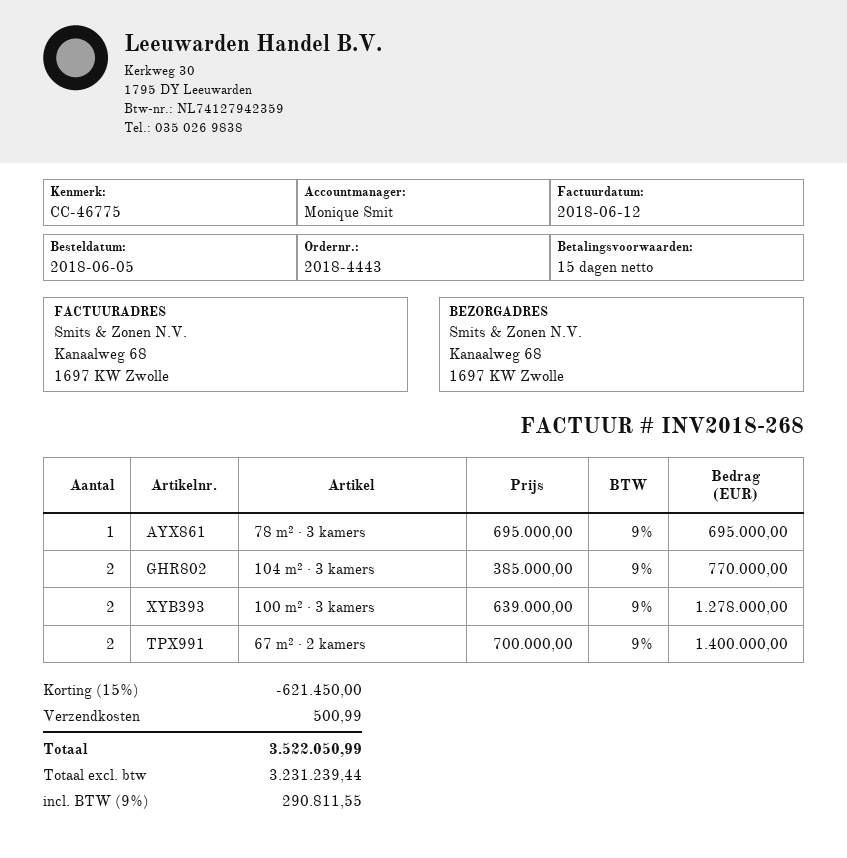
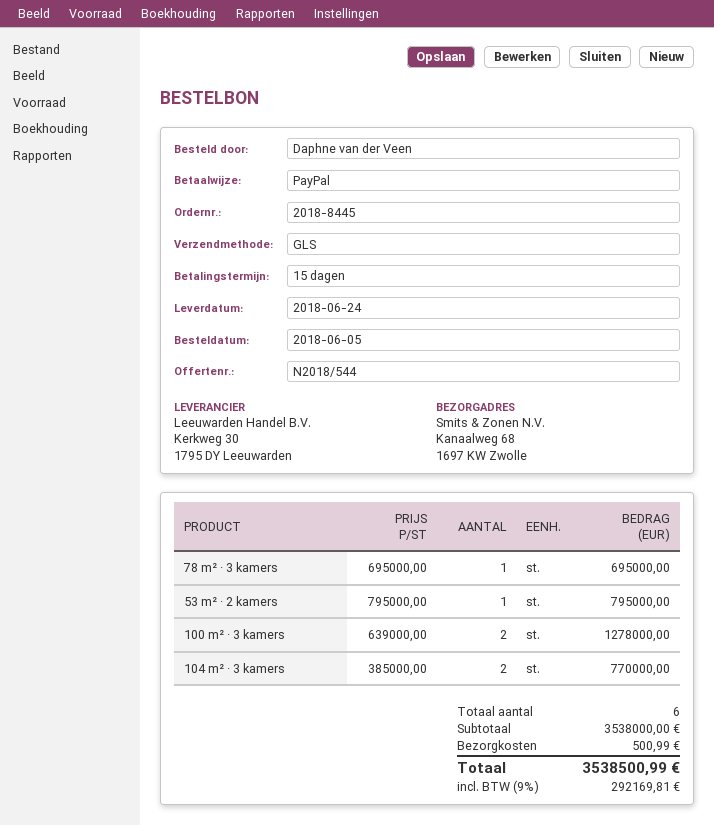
order number: 2018-4443 -> 2018-8445
67 m² · 2 kamers: 2 x 700000.00 = 1400000.00 -> none
53 m² · 2 kamers: none -> 1 x 795000.00 = 795000.00
discount: 15% = 621450.00 -> none
tax: 9% = 290811.55 -> 9% = 292169.81
total: 3522050.99 -> 3538500.99

